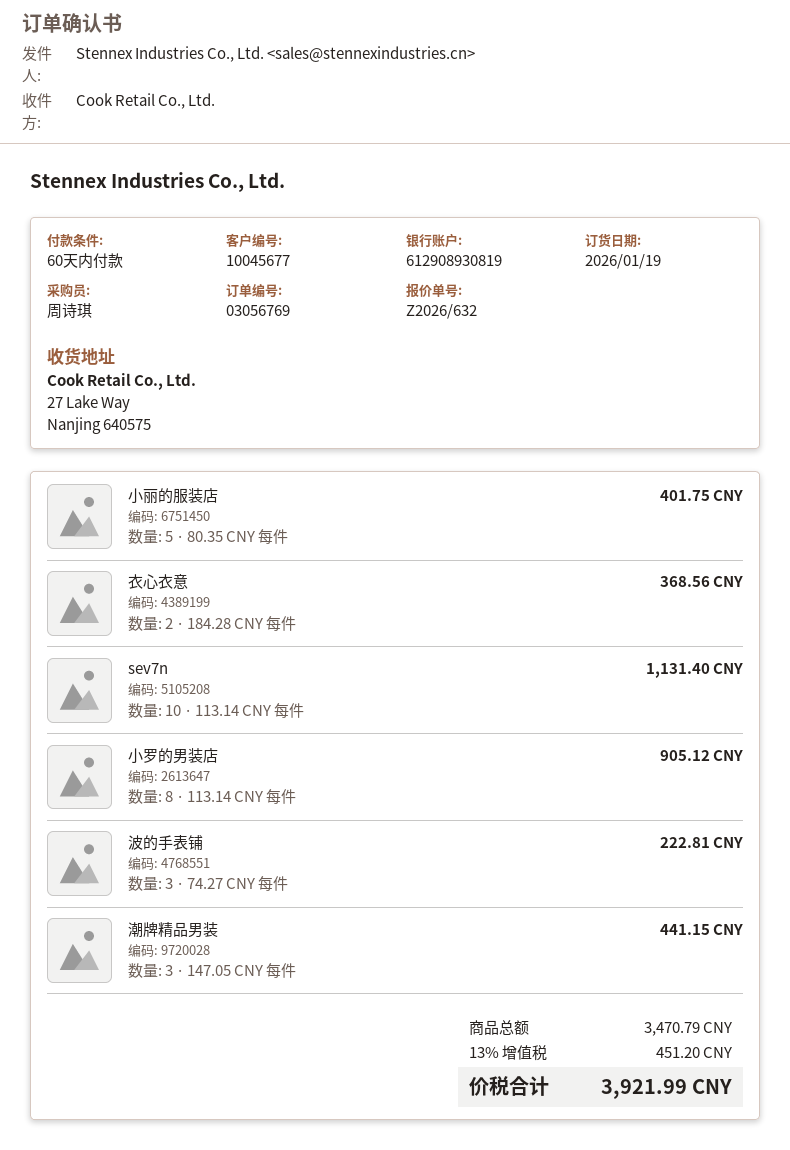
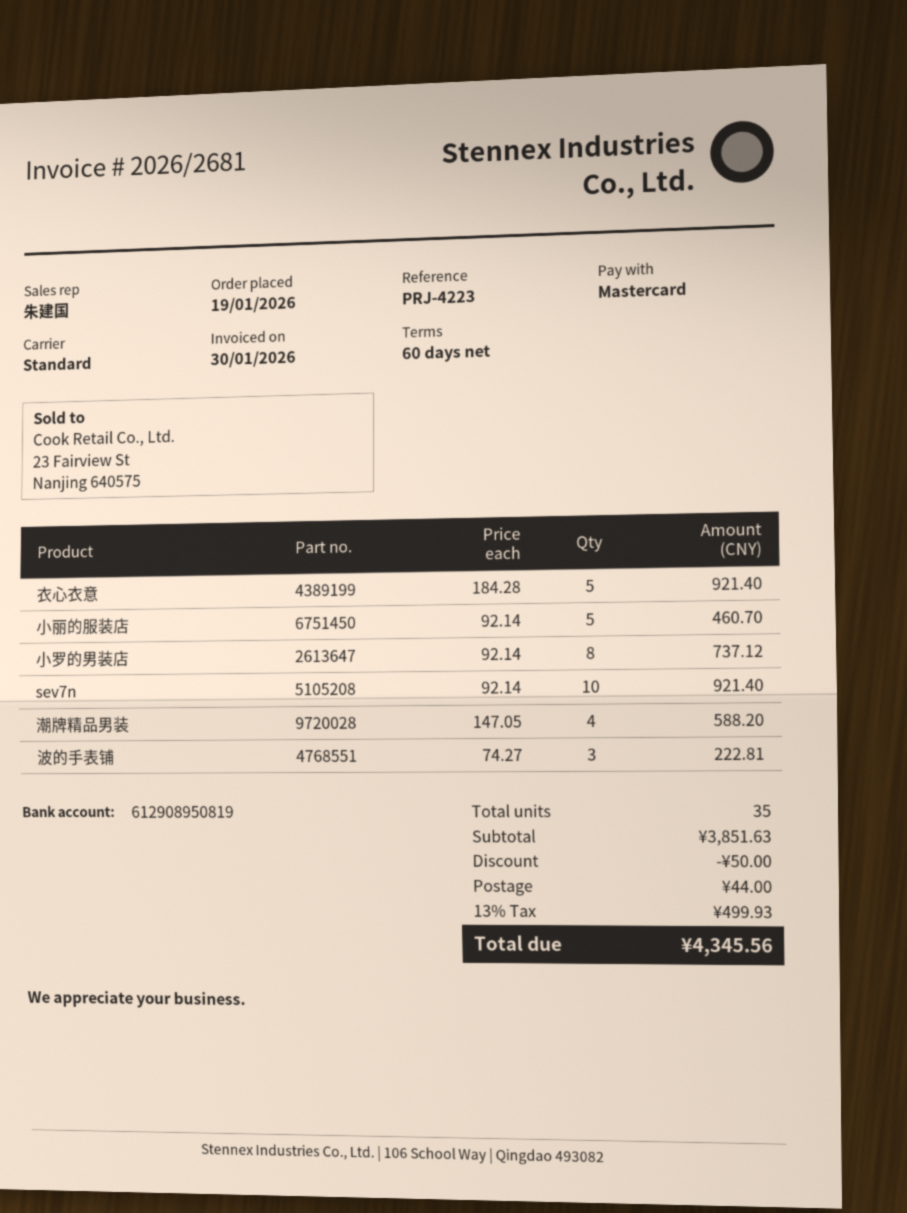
bank account: 612908930819 -> 612908950819
小丽的服装店: 5 x 80.35 = 401.75 -> 5 x 92.14 = 460.70
衣心衣意: 2 x 184.28 = 368.56 -> 5 x 184.28 = 921.40
sev7n: 10 x 113.14 = 1131.40 -> 10 x 92.14 = 921.40
小罗的男装店: 8 x 113.14 = 905.12 -> 8 x 92.14 = 737.12
潮牌精品男装: 3 x 147.05 = 441.15 -> 4 x 147.05 = 588.20
subtotal: 3470.79 -> 3851.63
discount: none -> 50.00
shipping: none -> 44.00
tax: 13% = 451.20 -> 13% = 499.93
total: 3921.99 -> 4345.56

